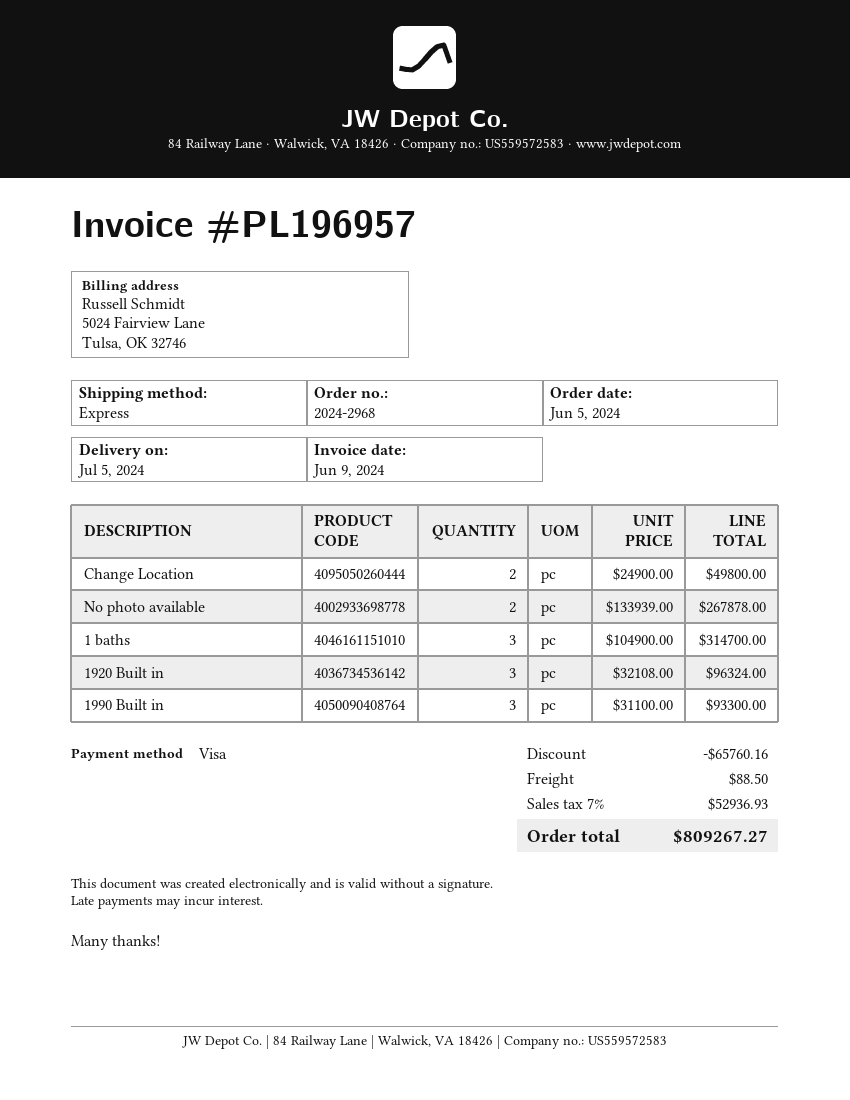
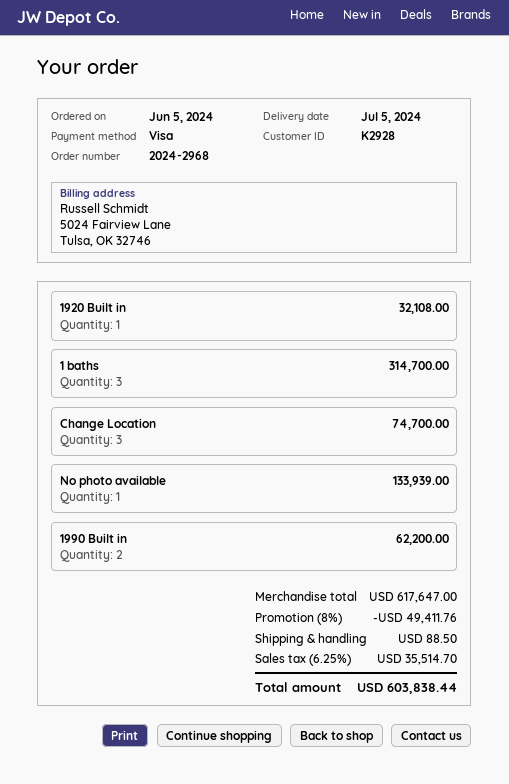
Change Location: 2 for 49800.00 -> 3 for 74700.00
No photo available: 2 for 267878.00 -> 1 for 133939.00
1920 Built in: 3 for 96324.00 -> 1 for 32108.00
1990 Built in: 3 for 93300.00 -> 2 for 62200.00
discount: 65760.16 -> 49411.76
tax: 7% = 52936.93 -> 6.25% = 35514.70
total: 809267.27 -> 603838.44

